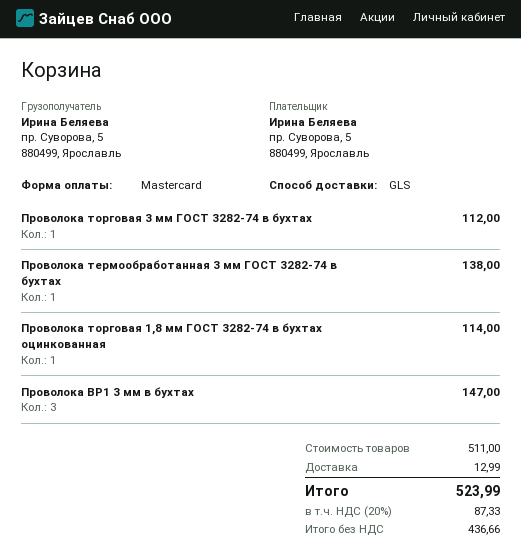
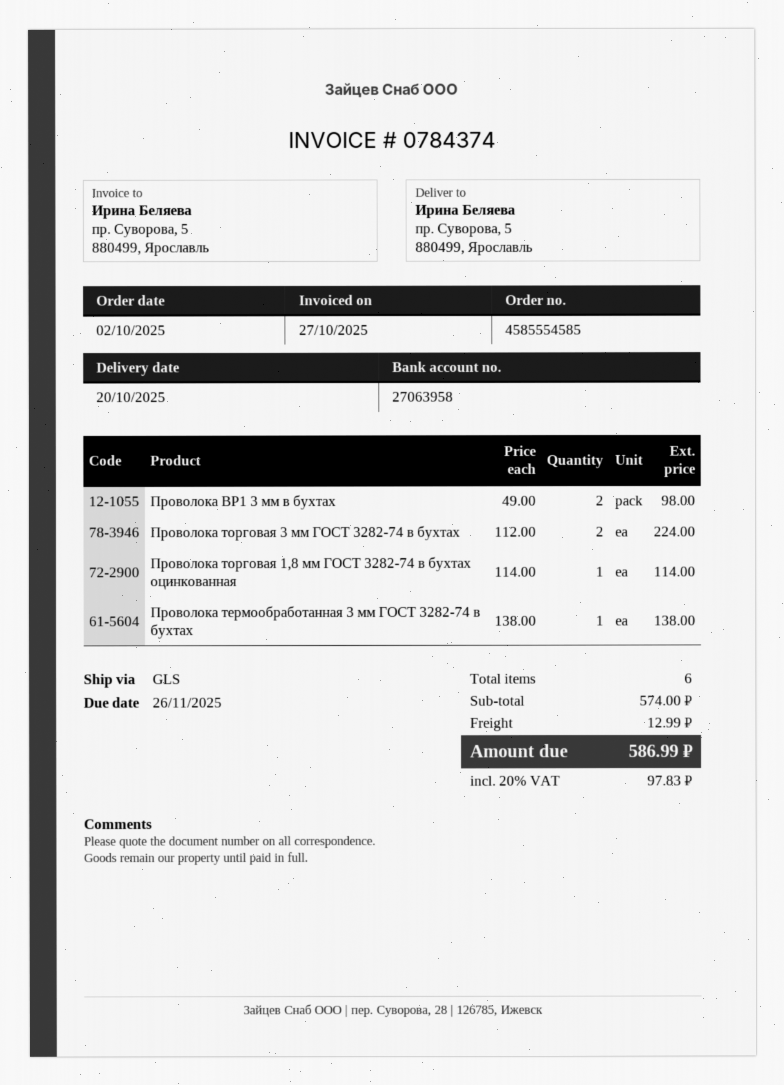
Проволока торговая 3 мм ГОСТ 3282-74 в бухтах: 1 for 112.00 -> 2 for 224.00
Проволока ВР1 3 мм в бухтах: 3 for 147.00 -> 2 for 98.00
subtotal: 511.00 -> 574.00
tax: 20% = 87.33 -> 20% = 97.83
total: 523.99 -> 586.99

